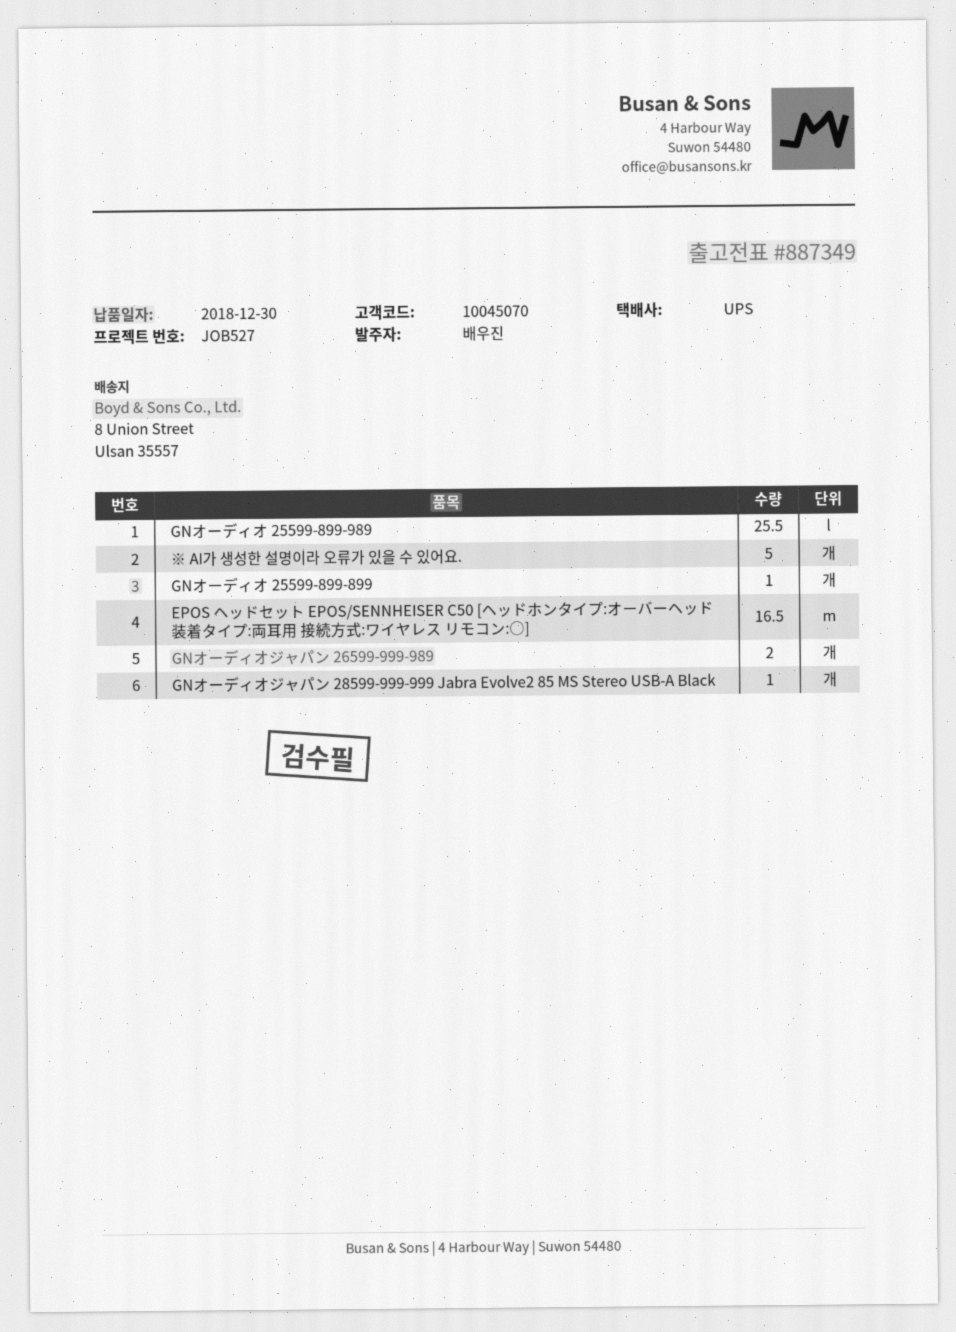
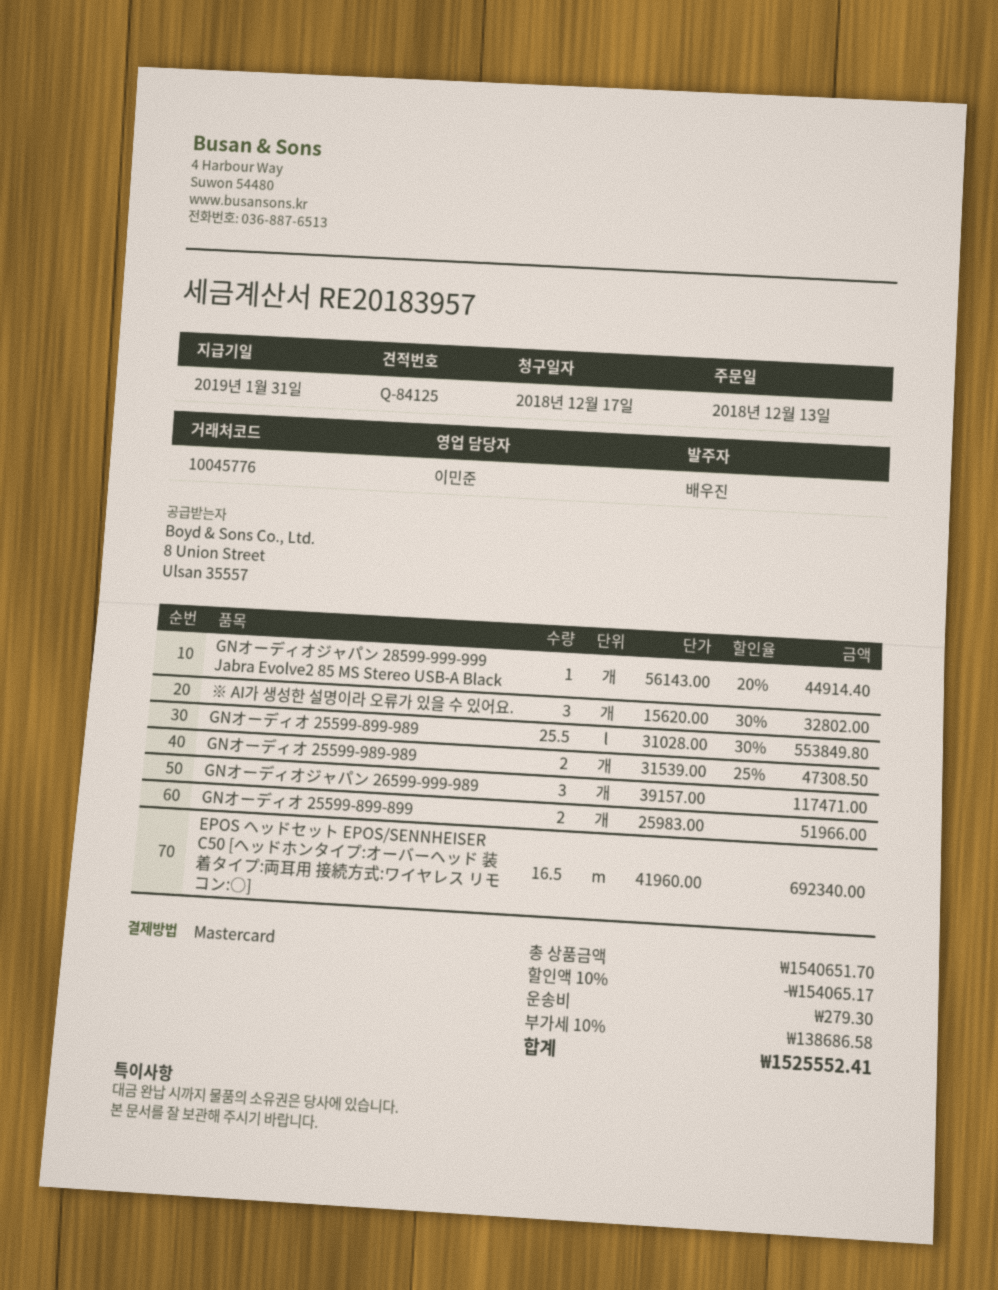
customer number: 10045070 -> 10045776
※ AI가 생성한 설명이라 오류가 있을 수 있어요.: 5 -> 3
GNオーディオ 25599-899-899: 1 -> 2
GNオーディオジャパン 26599-999-989: 2 -> 3
GNオーディオ 25599-989-989: none -> 2

